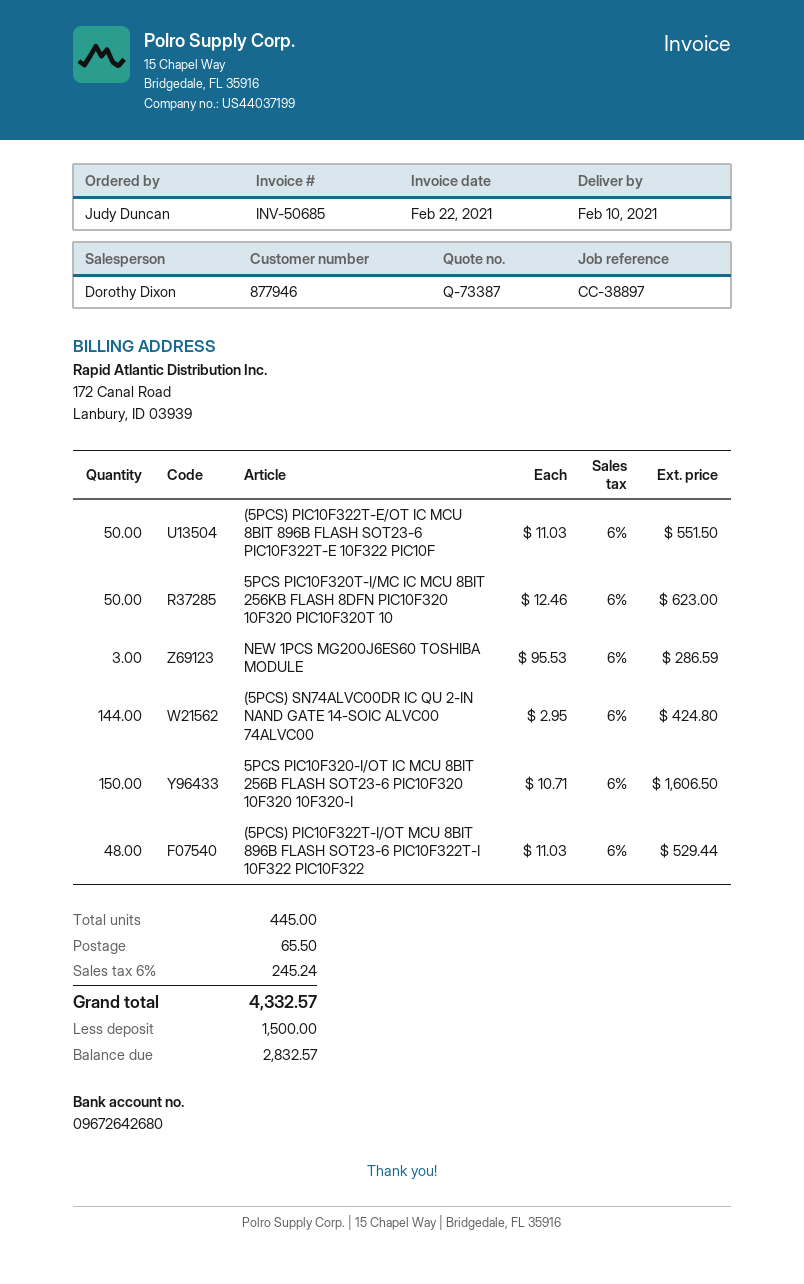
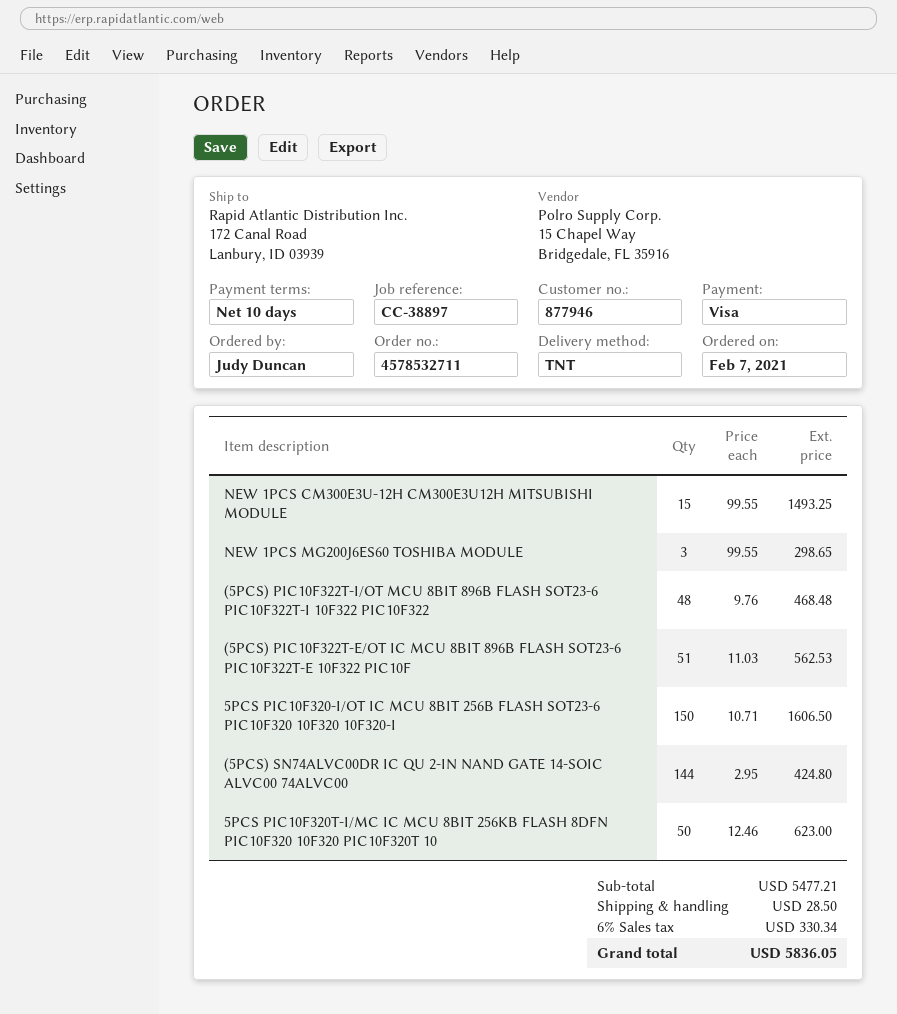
(5PCS) PIC10F322T-E/OT IC MCU 8BIT 896B FLASH SOT23-6 PIC10F322T-E 10F322 PIC10F: 50 x 11.03 = 551.50 -> 51 x 11.03 = 562.53
NEW 1PCS MG200J6ES60 TOSHIBA MODULE: 3 x 95.53 = 286.59 -> 3 x 99.55 = 298.65
(5PCS) PIC10F322T-I/OT MCU 8BIT 896B FLASH SOT23-6 PIC10F322T-I 10F322 PIC10F322: 48 x 11.03 = 529.44 -> 48 x 9.76 = 468.48
NEW 1PCS CM300E3U-12H CM300E3U12H MITSUBISHI MODULE: none -> 15 x 99.55 = 1493.25
shipping: 65.50 -> 28.50
tax: 6% = 245.24 -> 6% = 330.34
total: 4332.57 -> 5836.05

